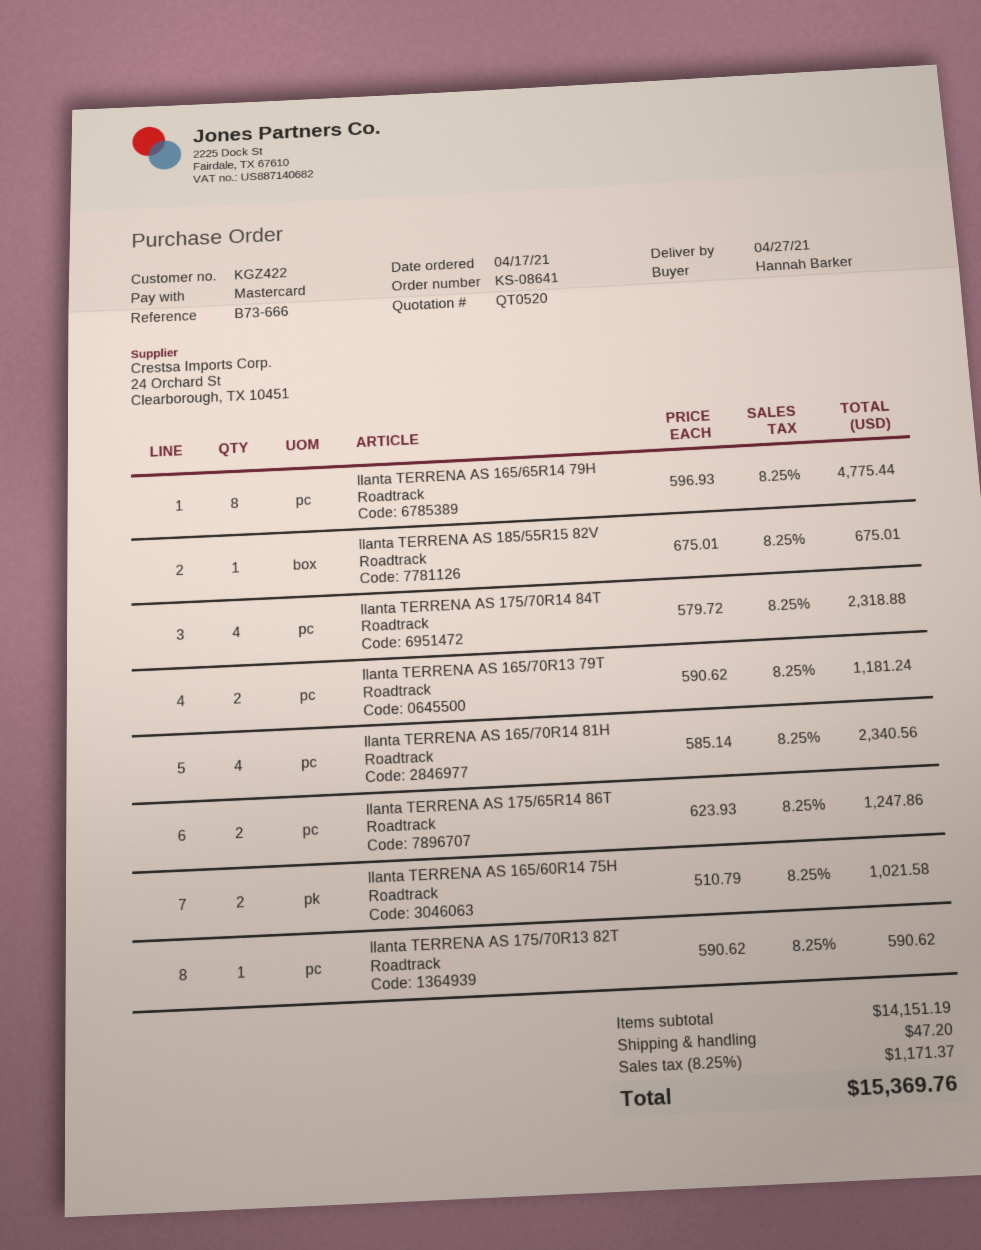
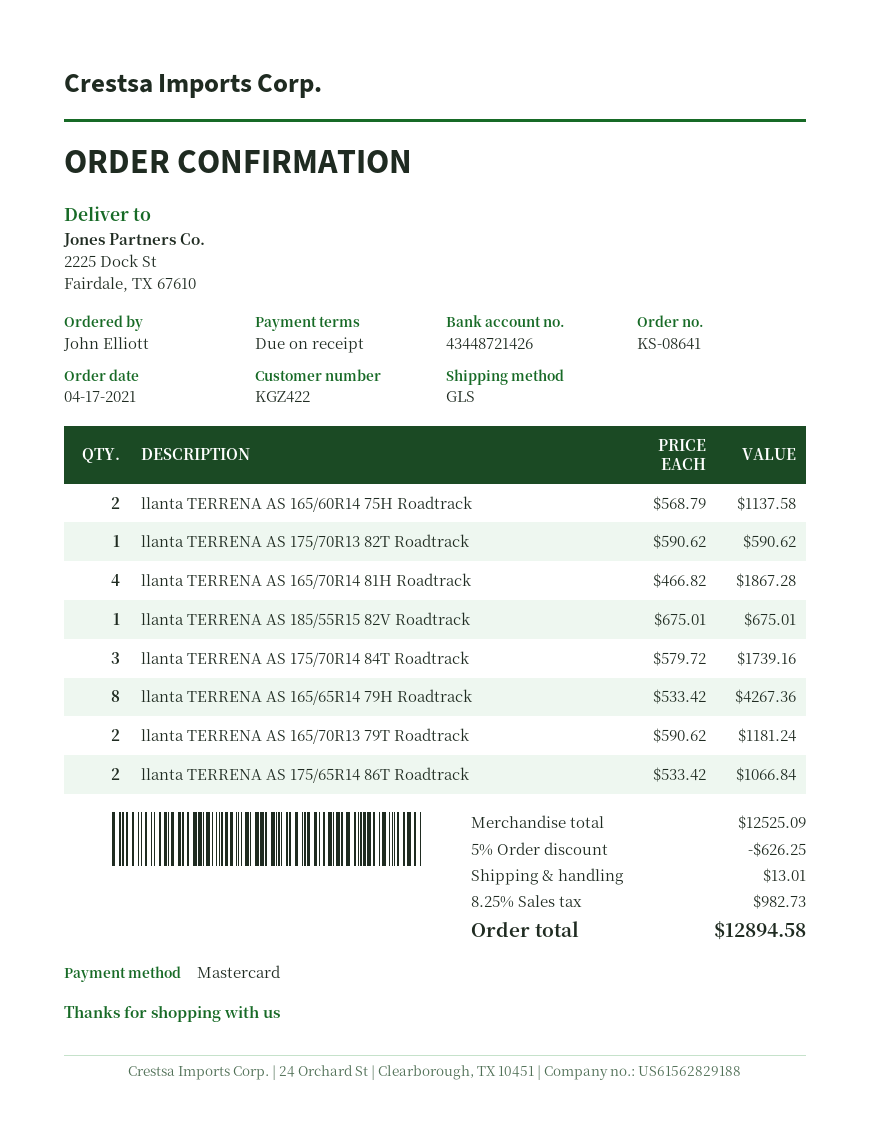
ordered by: Hannah Barker -> John Elliott
llanta TERRENA AS 165/65R14 79H Roadtrack: 8 x 596.93 = 4775.44 -> 8 x 533.42 = 4267.36
llanta TERRENA AS 175/70R14 84T Roadtrack: 4 x 579.72 = 2318.88 -> 3 x 579.72 = 1739.16
llanta TERRENA AS 165/70R14 81H Roadtrack: 4 x 585.14 = 2340.56 -> 4 x 466.82 = 1867.28
llanta TERRENA AS 175/65R14 86T Roadtrack: 2 x 623.93 = 1247.86 -> 2 x 533.42 = 1066.84
llanta TERRENA AS 165/60R14 75H Roadtrack: 2 x 510.79 = 1021.58 -> 2 x 568.79 = 1137.58
subtotal: 14151.19 -> 12525.09
discount: none -> 5% = 626.25
shipping: 47.20 -> 13.01
tax: 8.25% = 1171.37 -> 8.25% = 982.73
total: 15369.76 -> 12894.58

